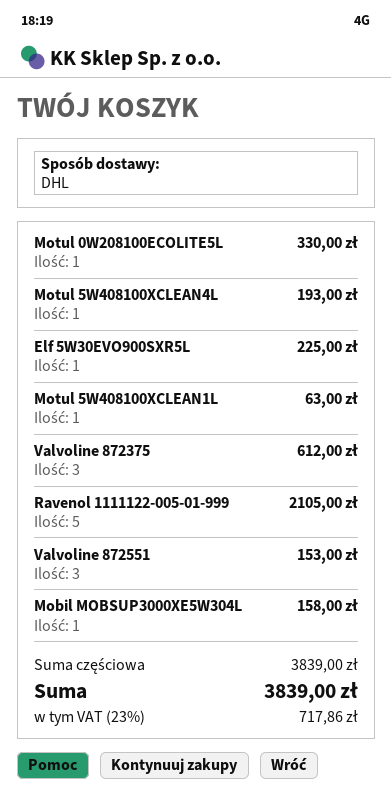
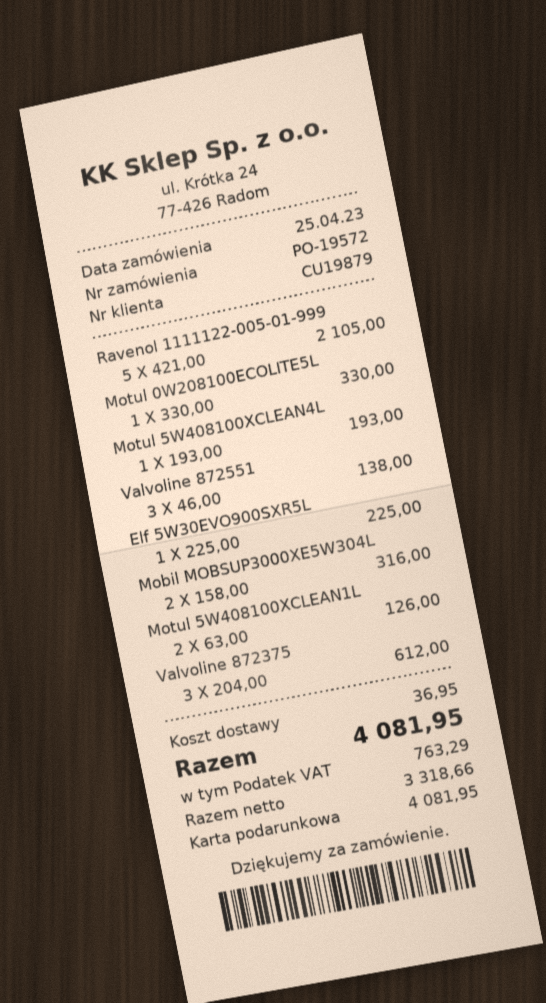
Motul 5W408100XCLEAN1L: 1 for 63.00 -> 2 for 126.00
Valvoline 872551: 3 for 153.00 -> 3 for 138.00
Mobil MOBSUP3000XE5W304L: 1 for 158.00 -> 2 for 316.00
shipping: none -> 36.95
tax: 717.86 -> 763.29
total: 3839.00 -> 4081.95

